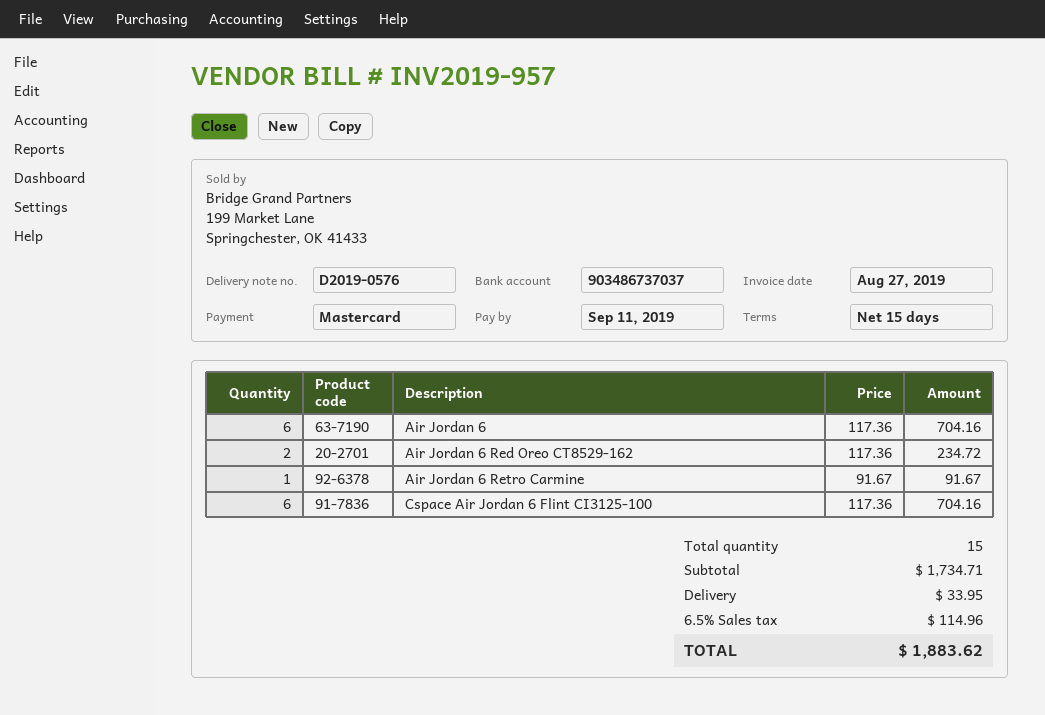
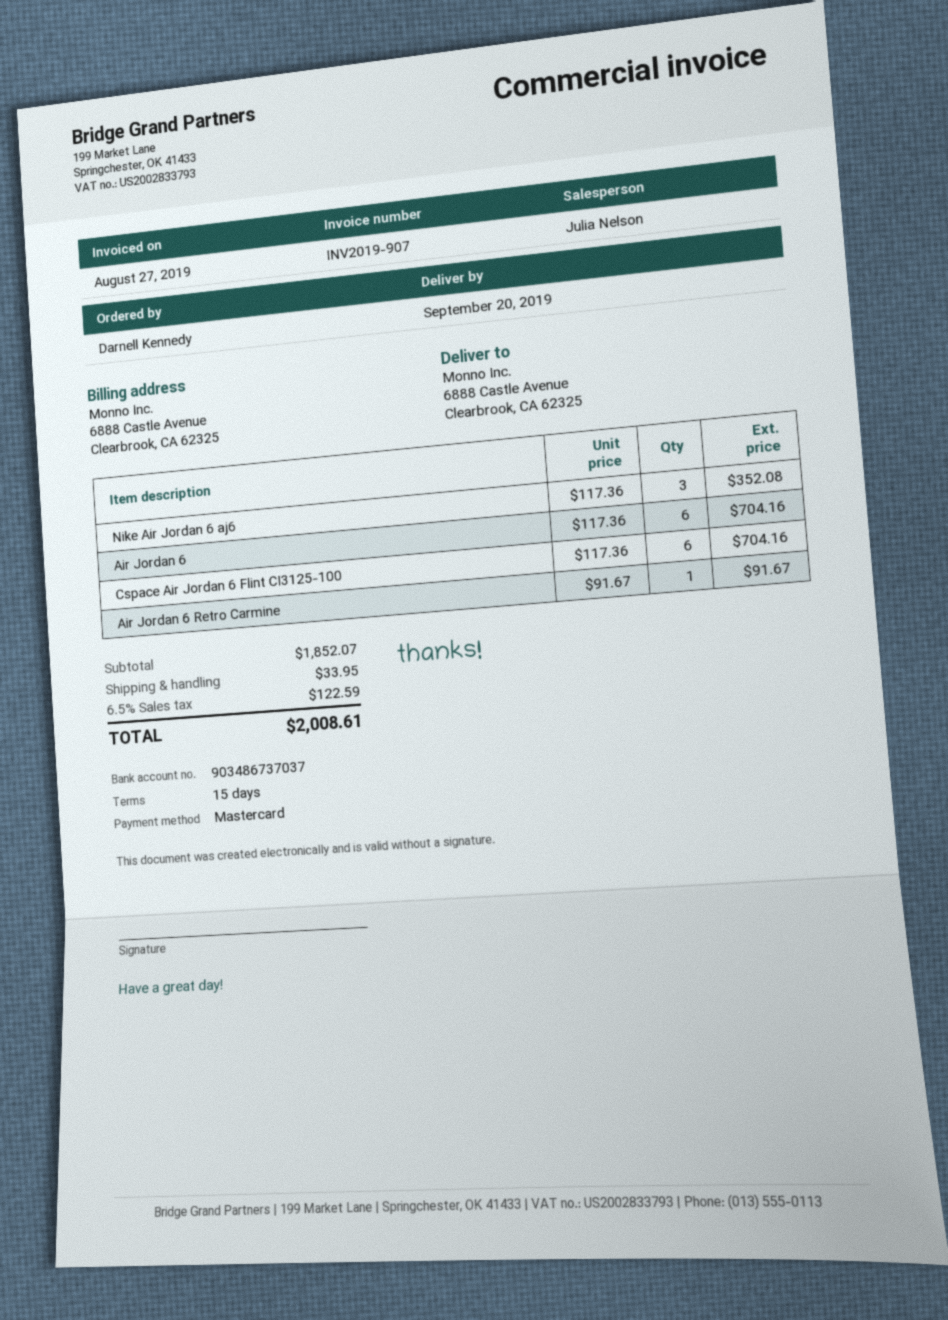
invoice number: INV2019-957 -> INV2019-907
Air Jordan 6 Red Oreo CT8529-162: 2 x 117.36 = 234.72 -> none
Nike Air Jordan 6 aj6: none -> 3 x 117.36 = 352.08
subtotal: 1734.71 -> 1852.07
tax: 6.5% = 114.96 -> 6.5% = 122.59
total: 1883.62 -> 2008.61

